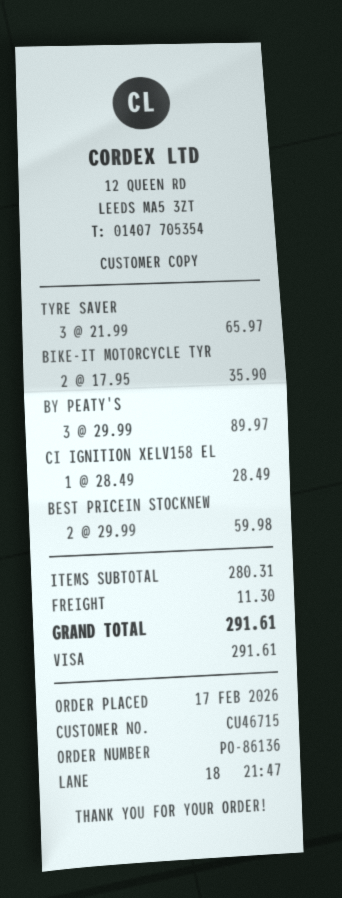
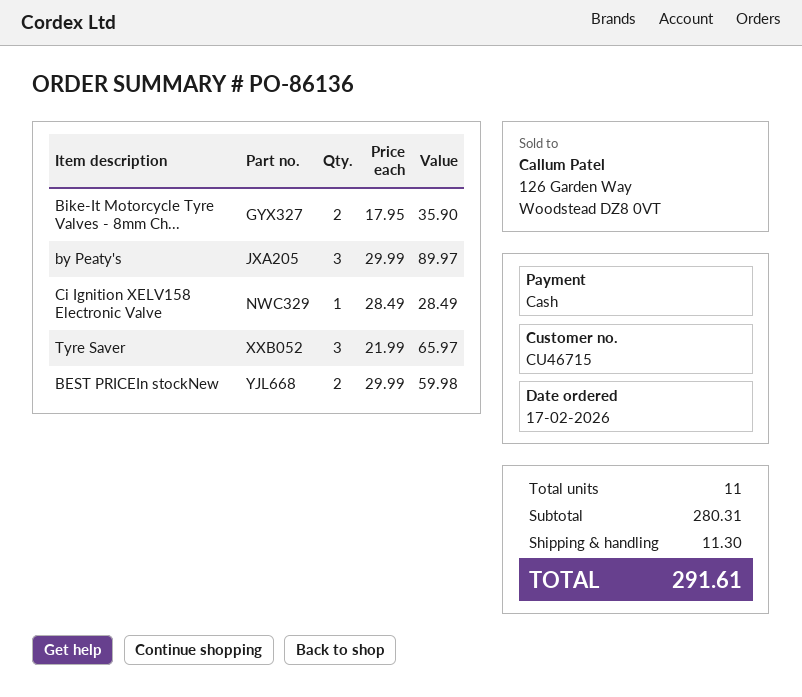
payment method: Visa -> cash

